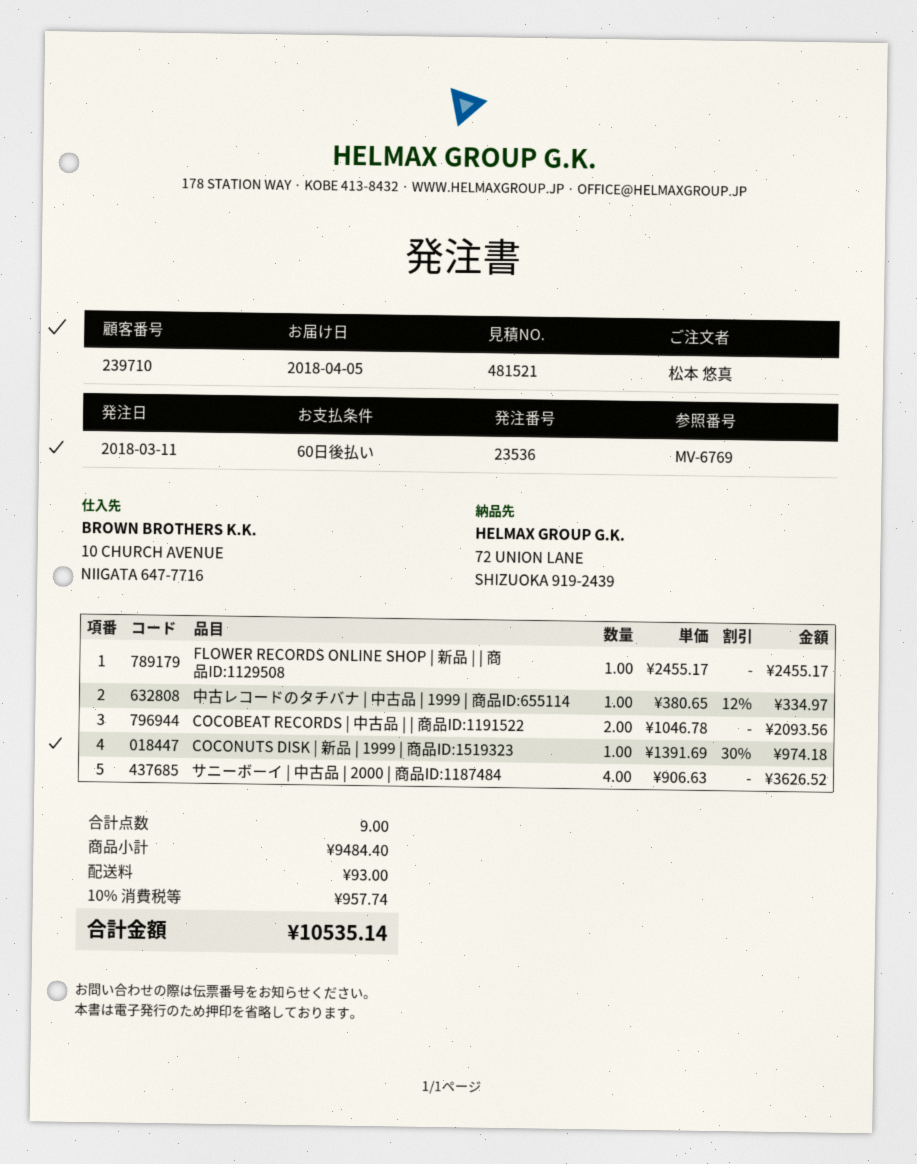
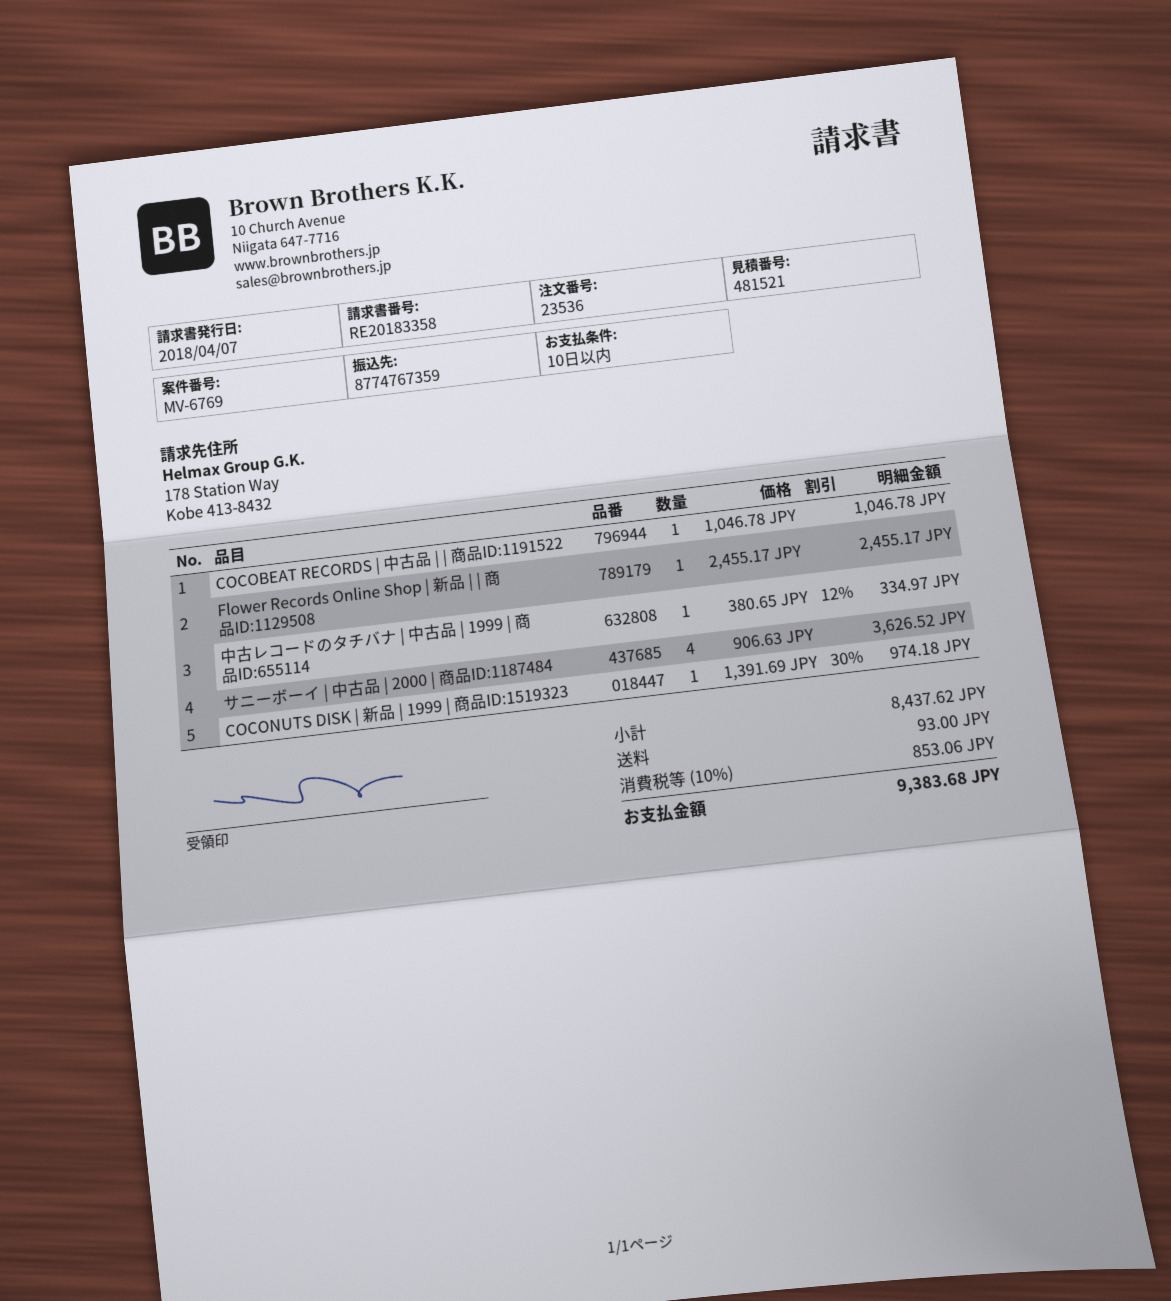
payment terms: 60 days -> 10 days
COCOBEAT RECORDS | 中古品 | | 商品ID:1191522: 2 x 1046.78 = 2093.56 -> 1 x 1046.78 = 1046.78
subtotal: 9484.40 -> 8437.62
tax: 10% = 957.74 -> 10% = 853.06
total: 10535.14 -> 9383.68

